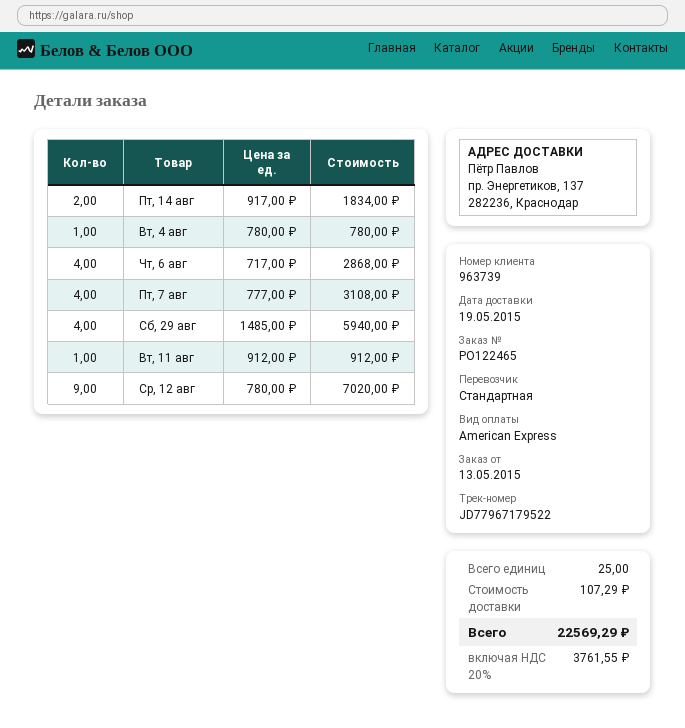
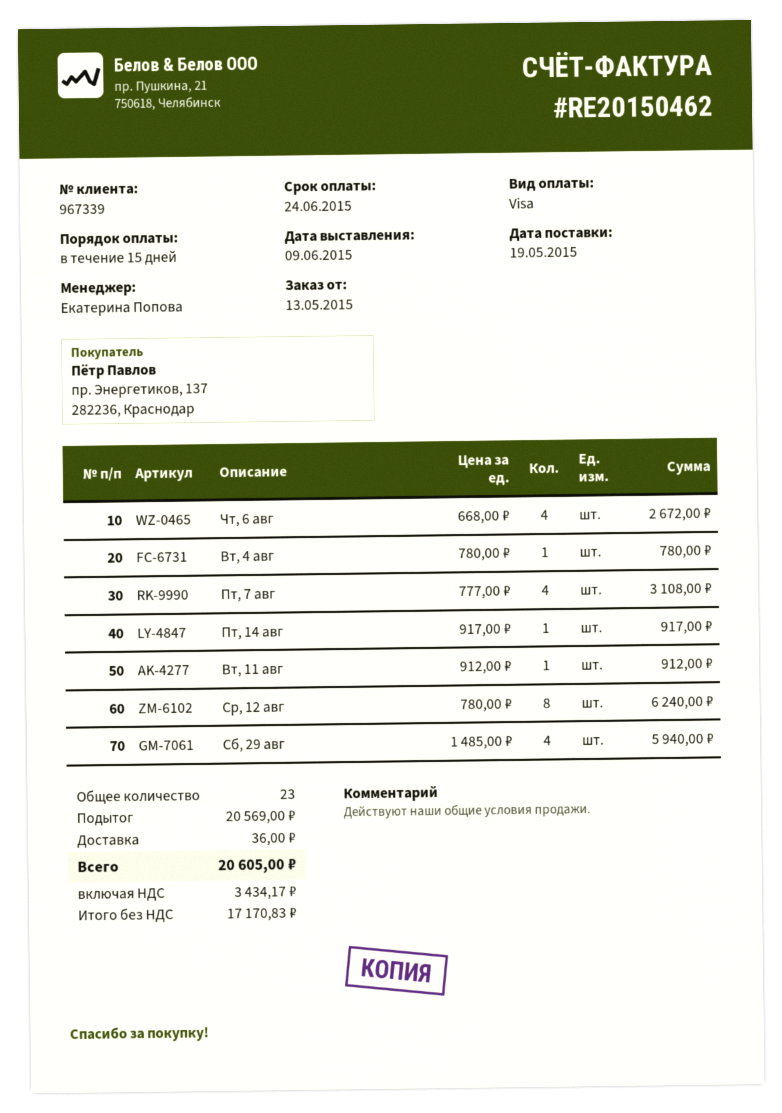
customer number: 963739 -> 967339
payment method: American Express -> Visa
Пт, 14 авг: 2 x 917.00 = 1834.00 -> 1 x 917.00 = 917.00
Чт, 6 авг: 4 x 717.00 = 2868.00 -> 4 x 668.00 = 2672.00
Ср, 12 авг: 9 x 780.00 = 7020.00 -> 8 x 780.00 = 6240.00
total quantity: 25 -> 23
shipping: 107.29 -> 36.00
tax: 3761.55 -> 3434.17
total: 22569.29 -> 20605.00

